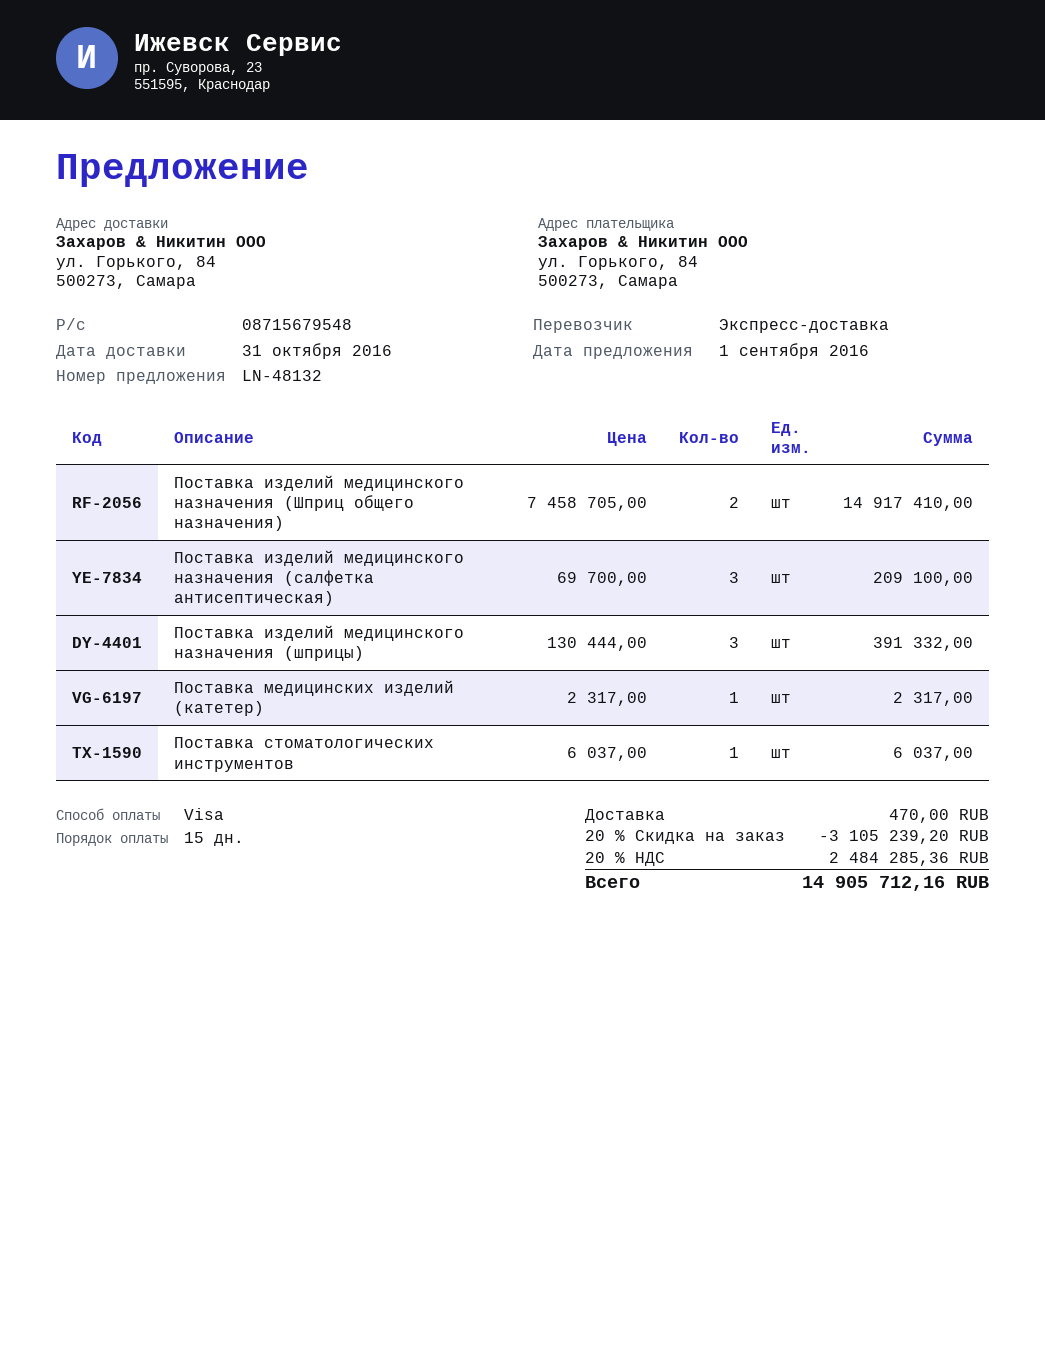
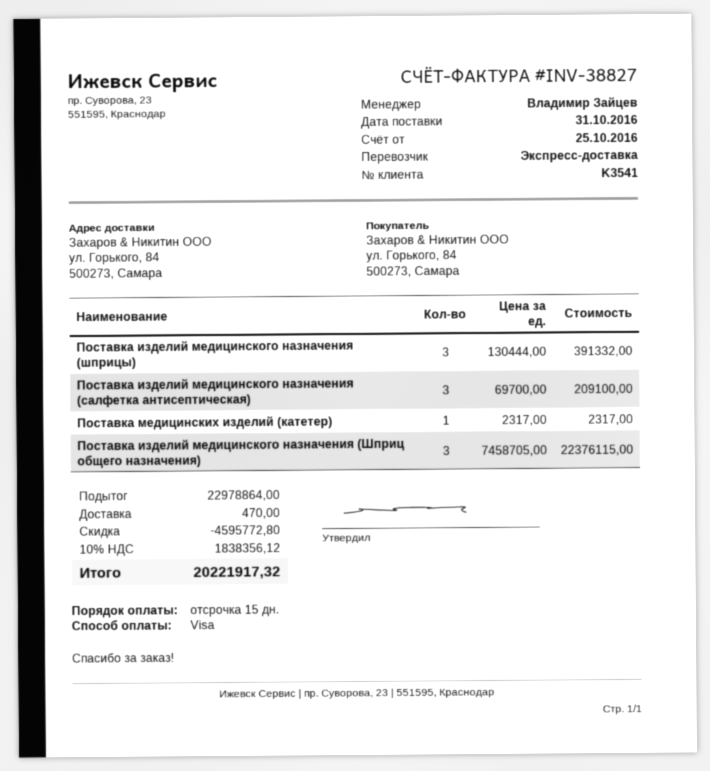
Поставка изделий медицинского назначения (Шприц общего назначения): 2 x 7458705.00 = 14917410.00 -> 3 x 7458705.00 = 22376115.00
Поставка стоматологических инструментов: 1 x 6037.00 = 6037.00 -> none
discount: 3105239.20 -> 4595772.80
tax: 20% = 2484285.36 -> 10% = 1838356.12
total: 14905712.16 -> 20221917.32

